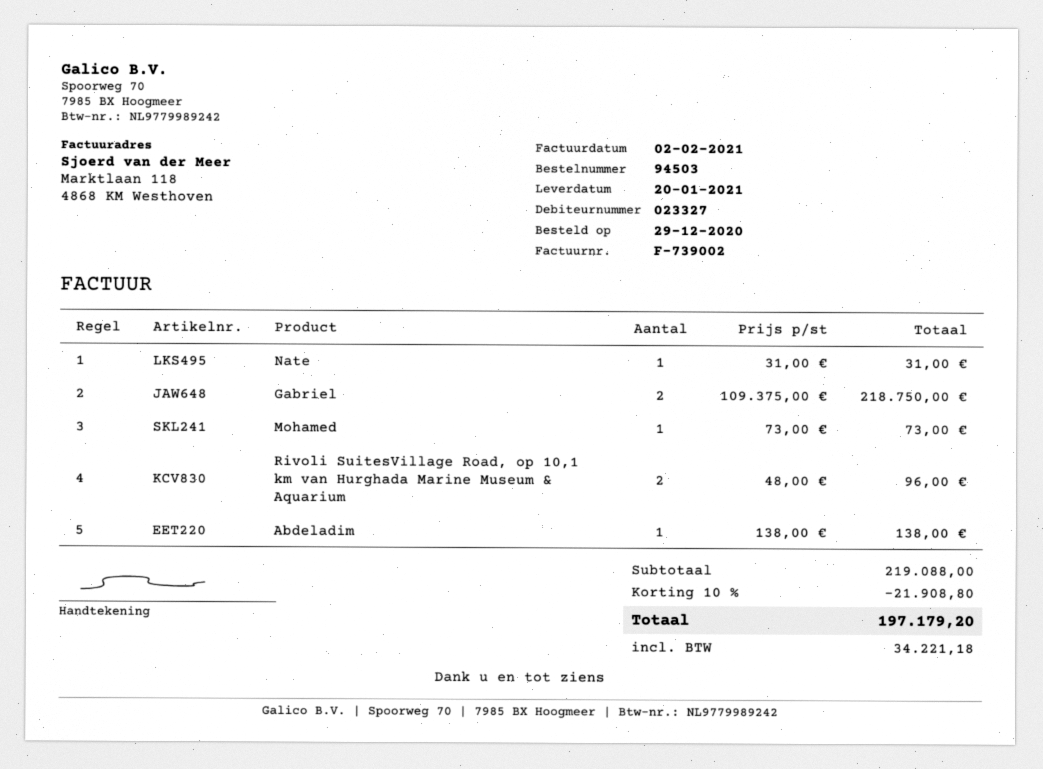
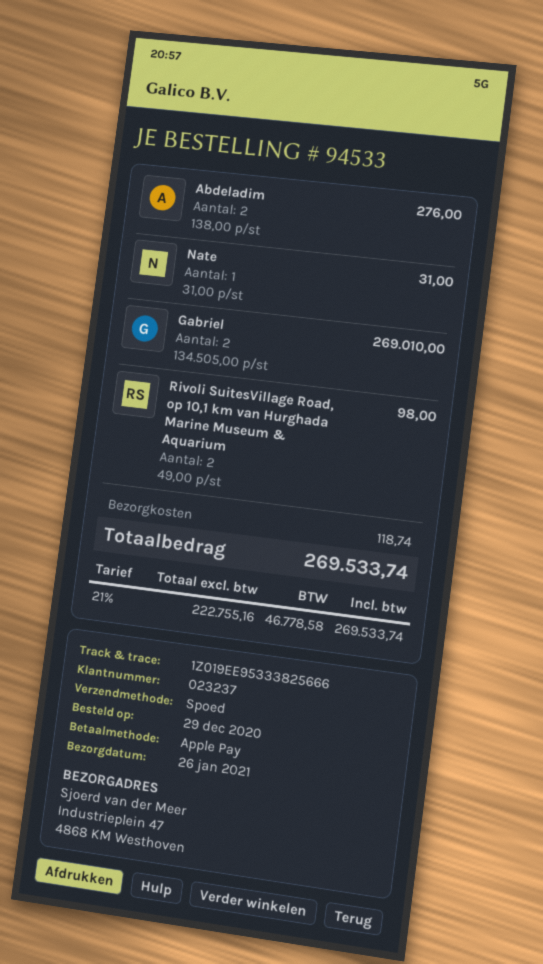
order number: 94503 -> 94533
delivery date: 2021-01-20 -> 2021-01-26
customer number: 023327 -> 023237
Gabriel: 2 x 109375.00 = 218750.00 -> 2 x 134505.00 = 269010.00
Mohamed: 1 x 73.00 = 73.00 -> none
Rivoli SuitesVillage Road, op 10,1 km van Hurghada Marine Museum & Aquarium: 2 x 48.00 = 96.00 -> 2 x 49.00 = 98.00
Abdeladim: 1 x 138.00 = 138.00 -> 2 x 138.00 = 276.00
discount: 10% = 21908.80 -> none
shipping: none -> 118.74
tax: 34221.18 -> 46778.58
total: 197179.20 -> 269533.74

